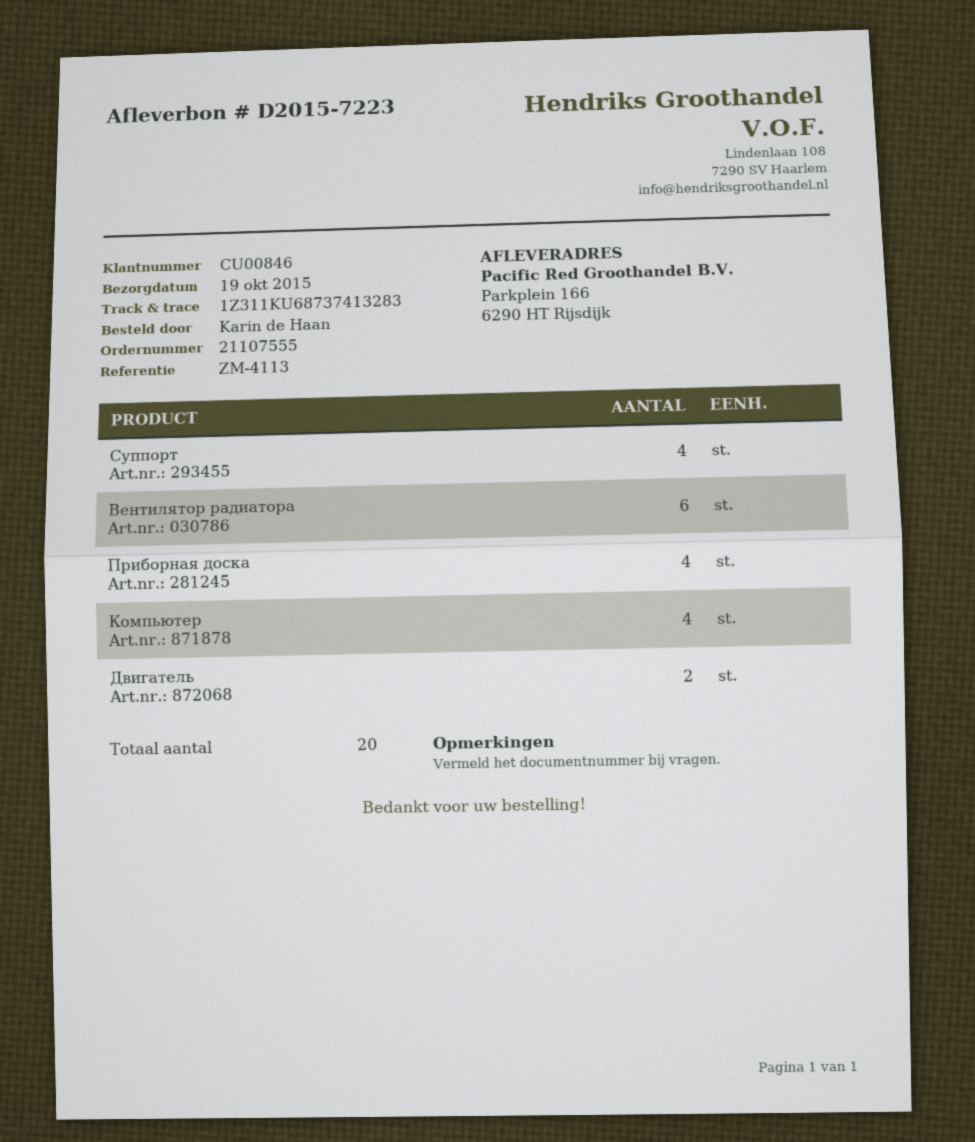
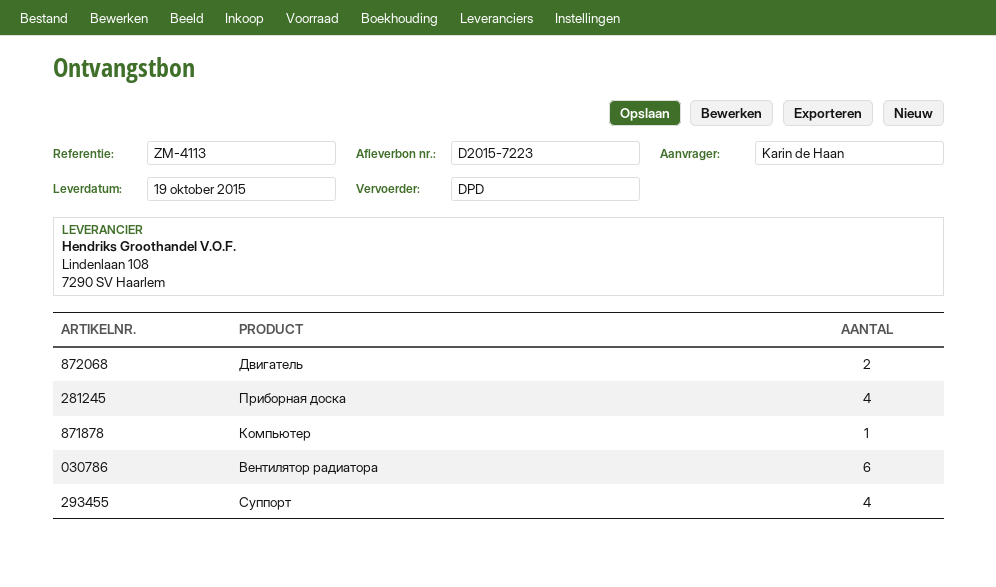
Компьютер: 4 -> 1

